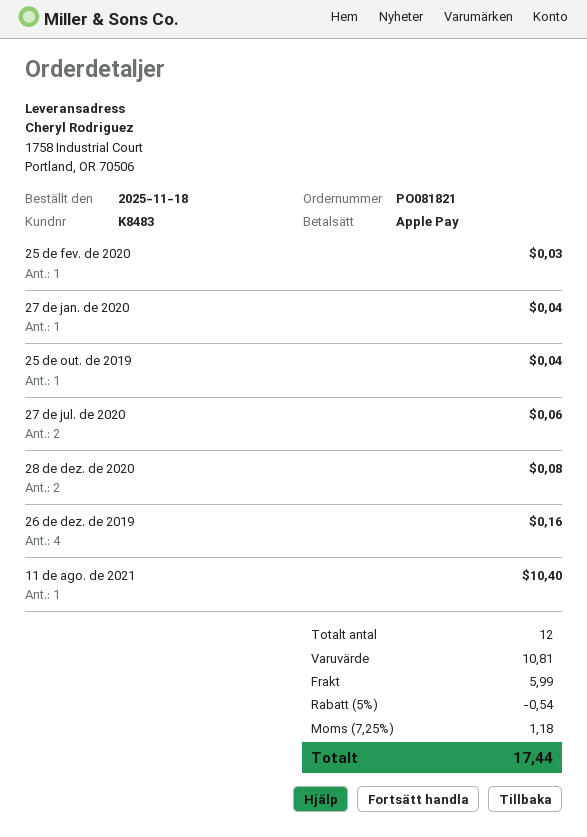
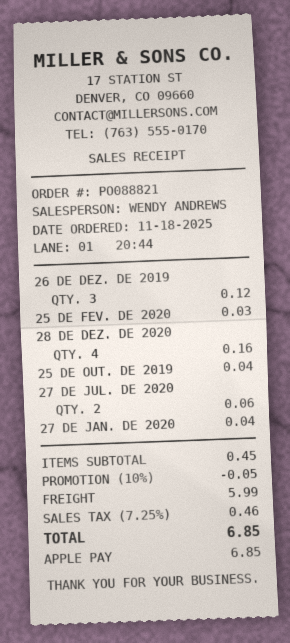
order number: PO081821 -> PO088821
28 de dez. de 2020: 2 for 0.08 -> 4 for 0.16
26 de dez. de 2019: 4 for 0.16 -> 3 for 0.12
11 de ago. de 2021: 1 for 10.40 -> none
subtotal: 10.81 -> 0.45
discount: 5% = 0.54 -> 10% = 0.05
tax: 7.25% = 1.18 -> 7.25% = 0.46
total: 17.44 -> 6.85

